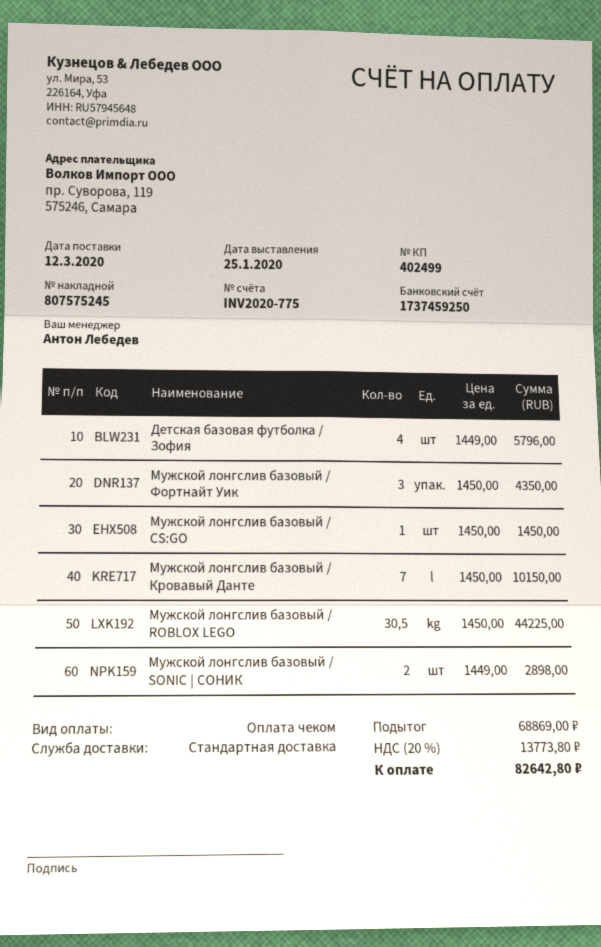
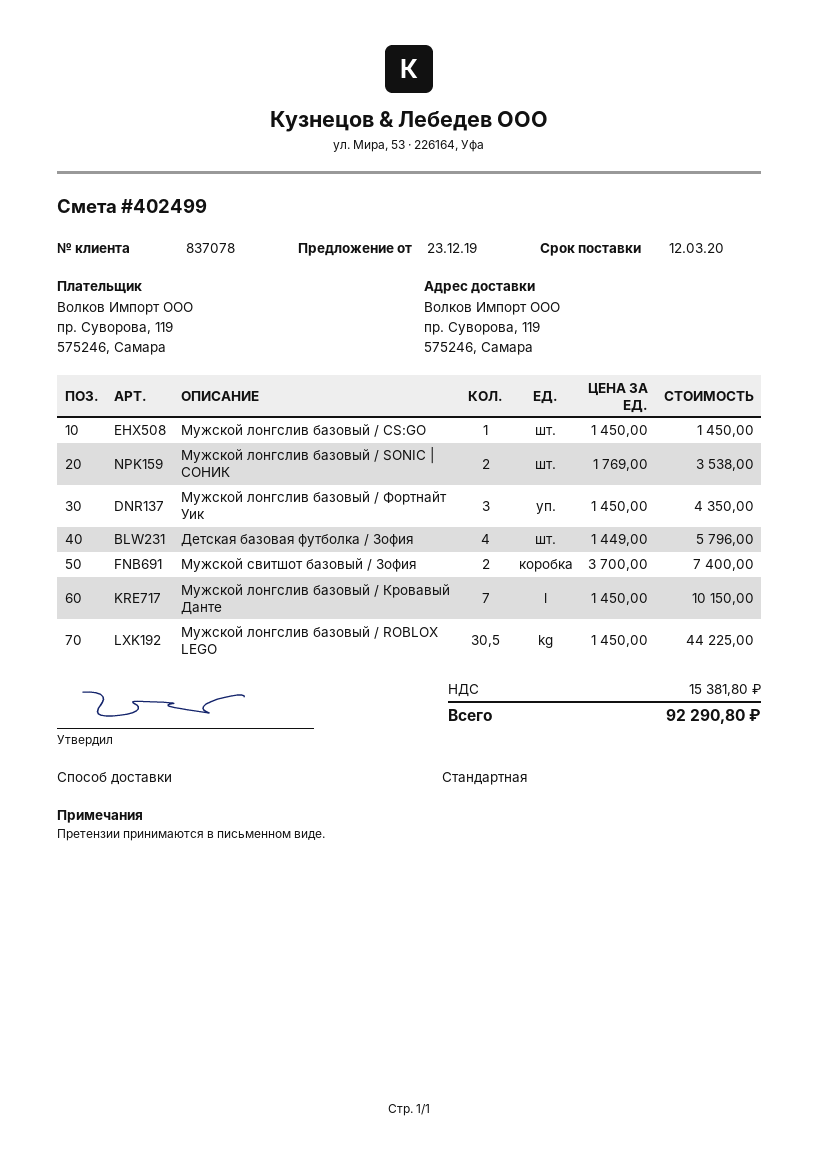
Мужской лонгслив базовый / SONIC | СОНИК: 2 x 1449.00 = 2898.00 -> 2 x 1769.00 = 3538.00
Мужской свитшот базовый / Зофия: none -> 2 x 3700.00 = 7400.00
tax: 13773.80 -> 15381.80
total: 82642.80 -> 92290.80

